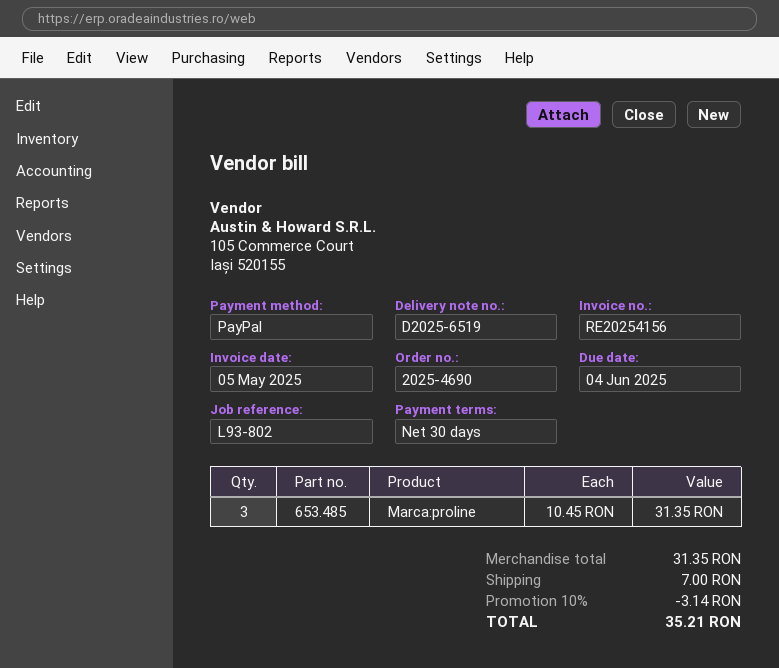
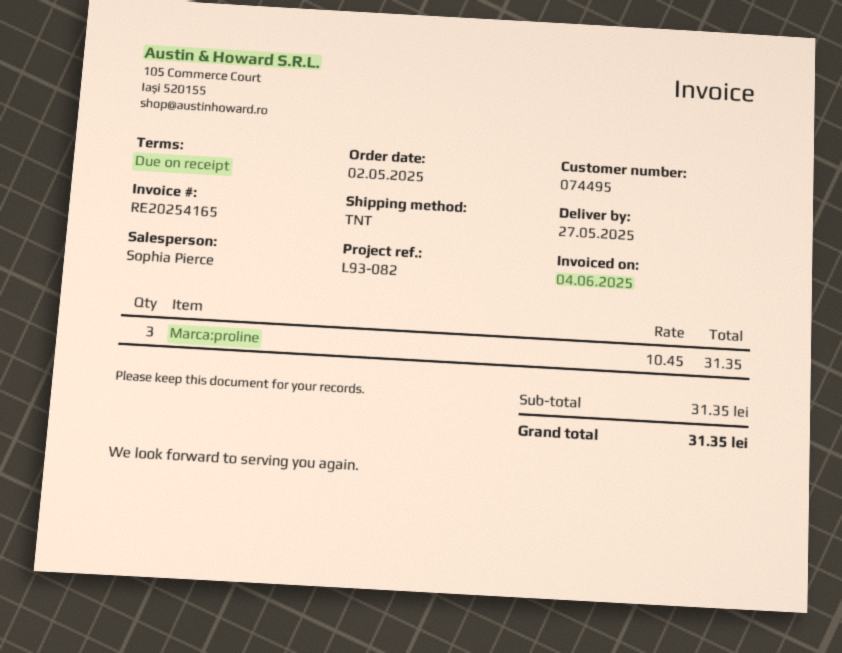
invoice number: RE20254156 -> RE20254165
invoice date: 2025-05-05 -> 2025-06-04
payment terms: 30 days -> on receipt
reference: L93-802 -> L93-082
discount: 10% = 3.14 -> none
shipping: 7.00 -> none
total: 35.21 -> 31.35

